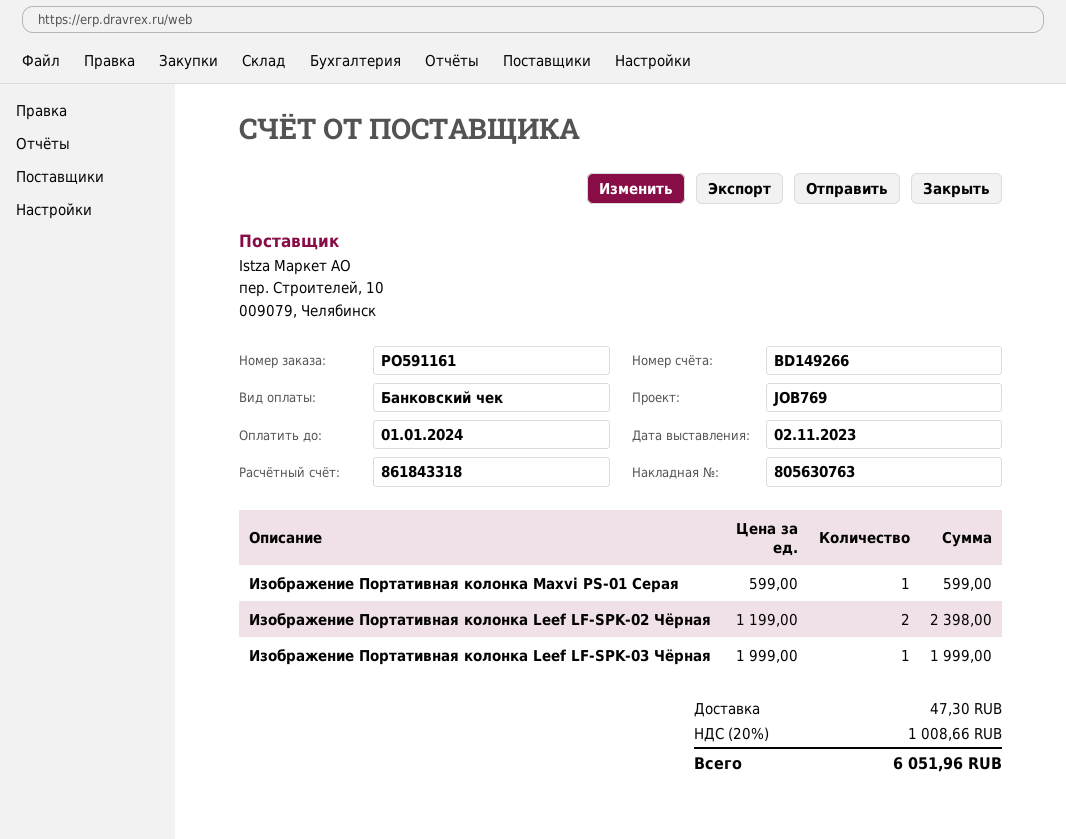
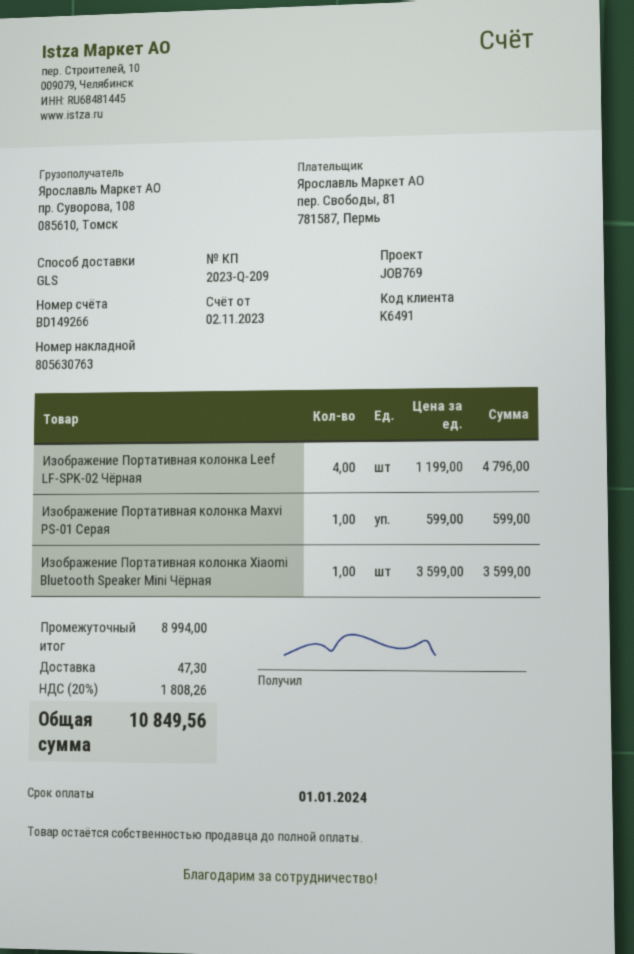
Изображение Портативная колонка Leef LF-SPK-02 Чёрная: 2 x 1199.00 = 2398.00 -> 4 x 1199.00 = 4796.00
Изображение Портативная колонка Leef LF-SPK-03 Чёрная: 1 x 1999.00 = 1999.00 -> none
Изображение Портативная колонка Xiaomi Bluetooth Speaker Mini Чёрная: none -> 1 x 3599.00 = 3599.00
tax: 20% = 1008.66 -> 20% = 1808.26
total: 6051.96 -> 10849.56

